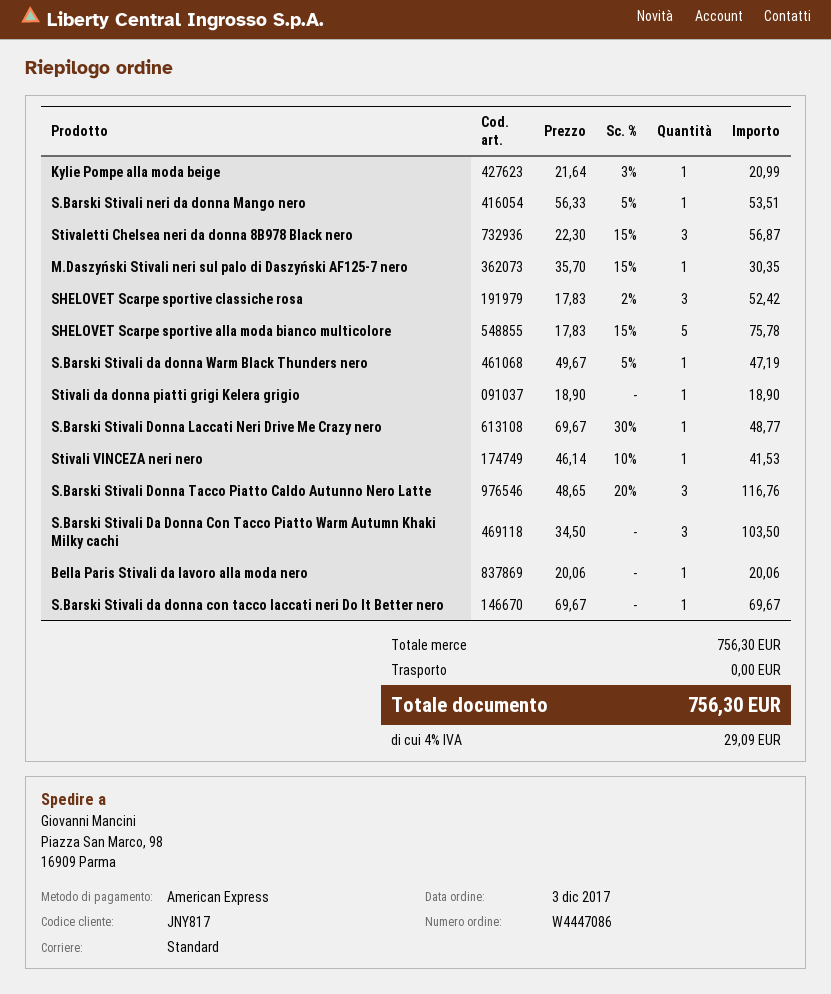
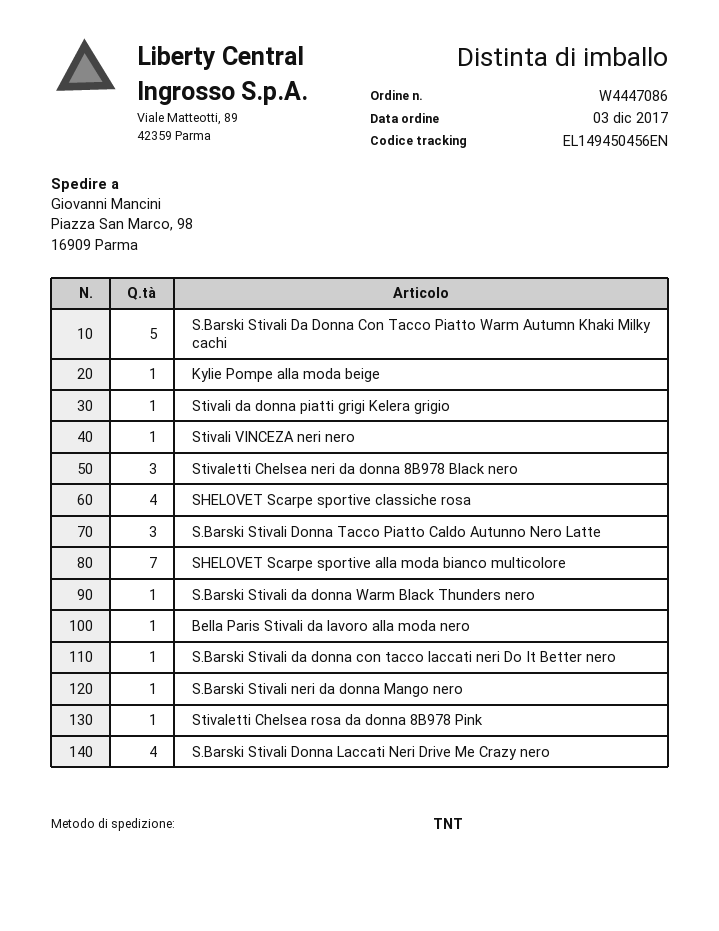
shipping method: standard -> TNT
M.Daszyński Stivali neri sul palo di Daszyński AF125-7 nero: 1 -> none
SHELOVET Scarpe sportive classiche rosa: 3 -> 4
SHELOVET Scarpe sportive alla moda bianco multicolore: 5 -> 7
S.Barski Stivali Donna Laccati Neri Drive Me Crazy nero: 1 -> 4
S.Barski Stivali Da Donna Con Tacco Piatto Warm Autumn Khaki Milky cachi: 3 -> 5
Stivaletti Chelsea rosa da donna 8B978 Pink: none -> 1

